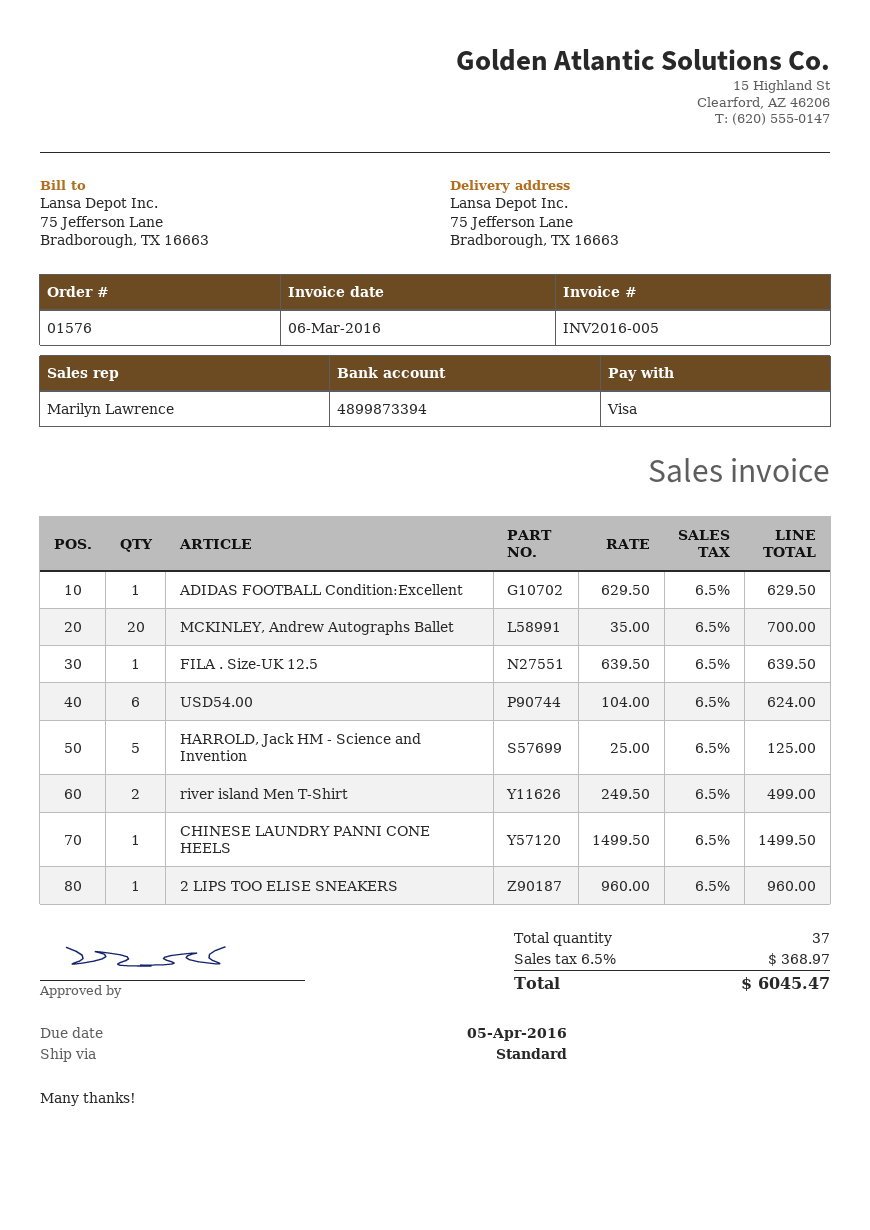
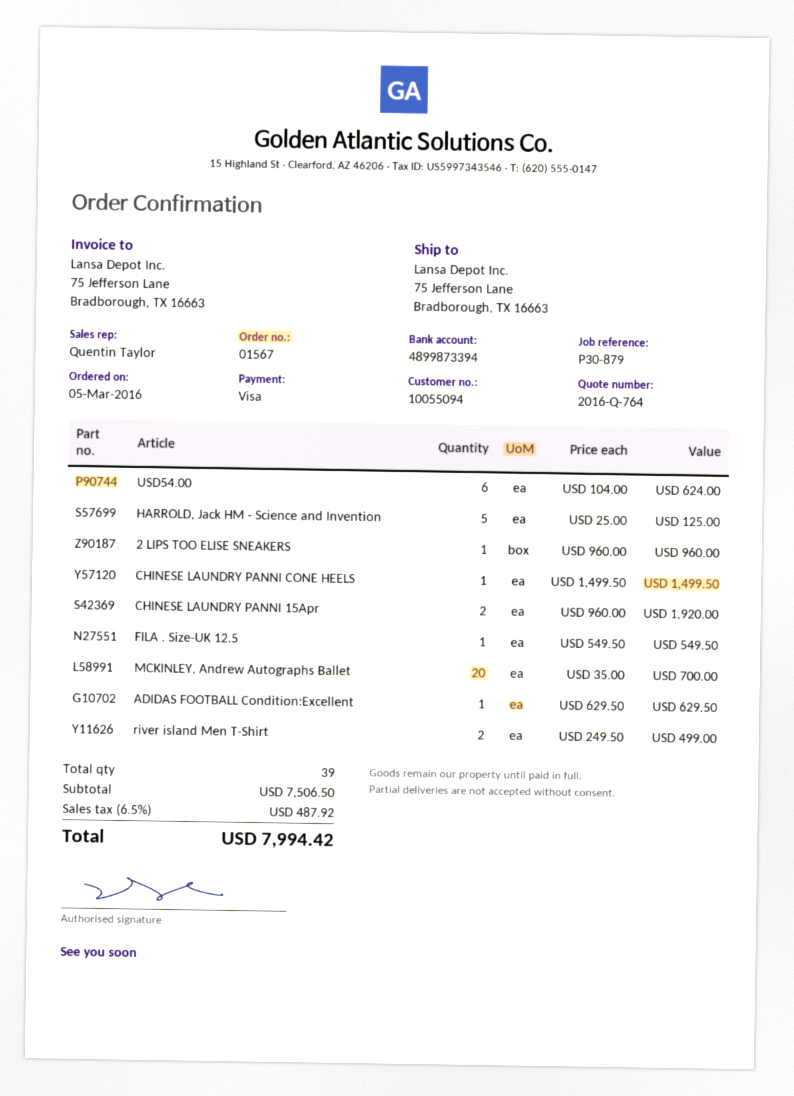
order number: 01576 -> 01567
sales rep: Marilyn Lawrence -> Quentin Taylor
FILA . Size-UK 12.5: 1 x 639.50 = 639.50 -> 1 x 549.50 = 549.50
CHINESE LAUNDRY PANNI 15Apr: none -> 2 x 960.00 = 1920.00
total quantity: 37 -> 39
tax: 6.5% = 368.97 -> 6.5% = 487.92
total: 6045.47 -> 7994.42

